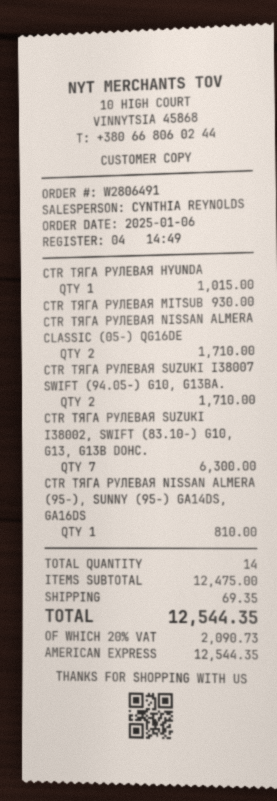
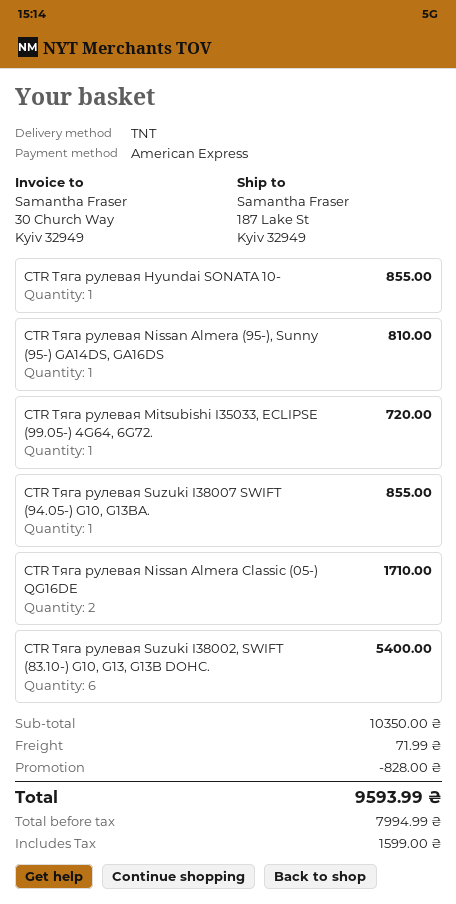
CTR ТЯГА РУЛЕВАЯ HYUNDA: 1 for 1015.00 -> 1 for 855.00
CTR ТЯГА РУЛЕВАЯ MITSUB: 1 for 930.00 -> 1 for 720.00
CTR ТЯГА РУЛЕВАЯ SUZUKI I38007 SWIFT (94.05-) G10, G13BA.: 2 for 1710.00 -> 1 for 855.00
CTR ТЯГА РУЛЕВАЯ SUZUKI I38002, SWIFT (83.10-) G10, G13, G13B DOHC.: 7 for 6300.00 -> 6 for 5400.00
subtotal: 12475.00 -> 10350.00
discount: none -> 828.00
shipping: 69.35 -> 71.99
tax: 2090.73 -> 1599.00
total: 12544.35 -> 9593.99

